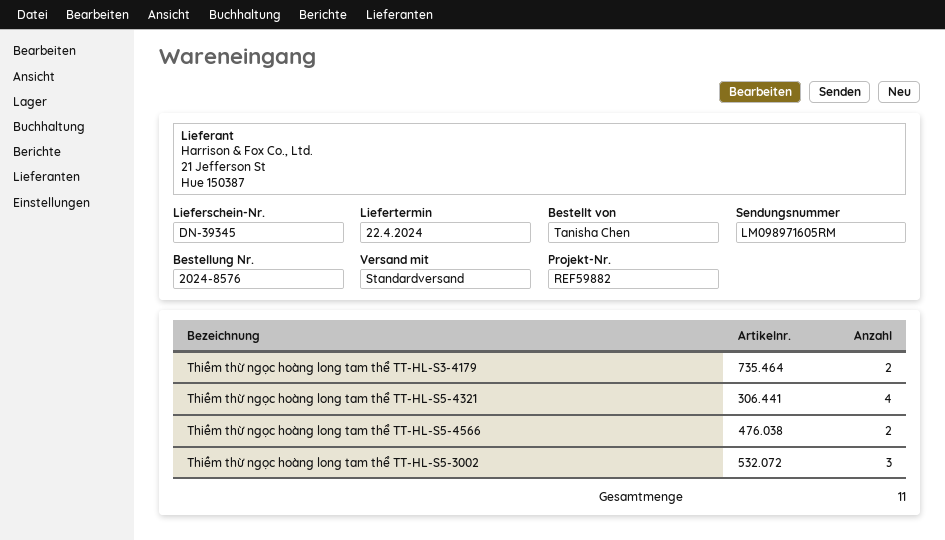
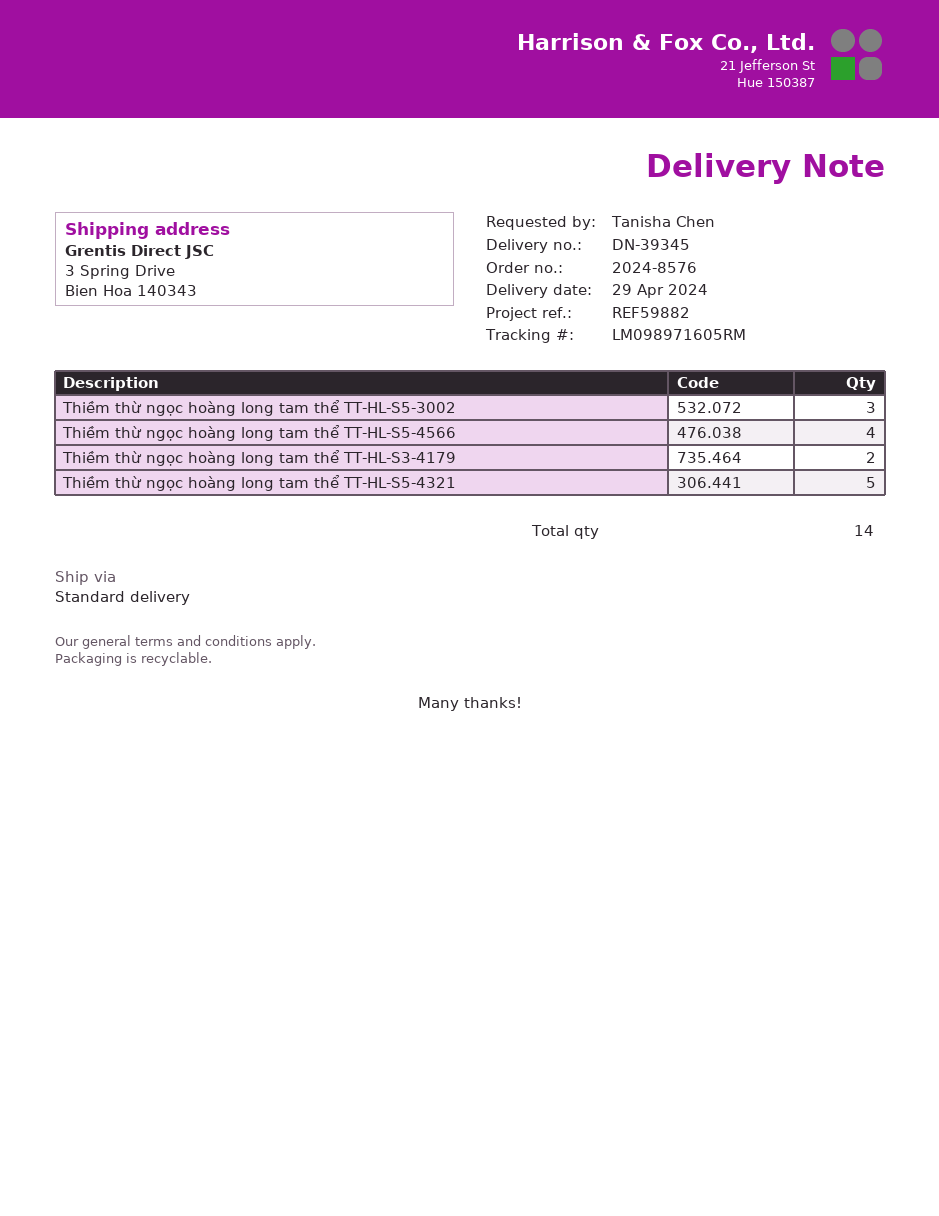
delivery date: 2024-04-22 -> 2024-04-29
Thiềm thừ ngọc hoàng long tam thể TT-HL-S5-4321: 4 -> 5
Thiềm thừ ngọc hoàng long tam thể TT-HL-S5-4566: 2 -> 4
total quantity: 11 -> 14

